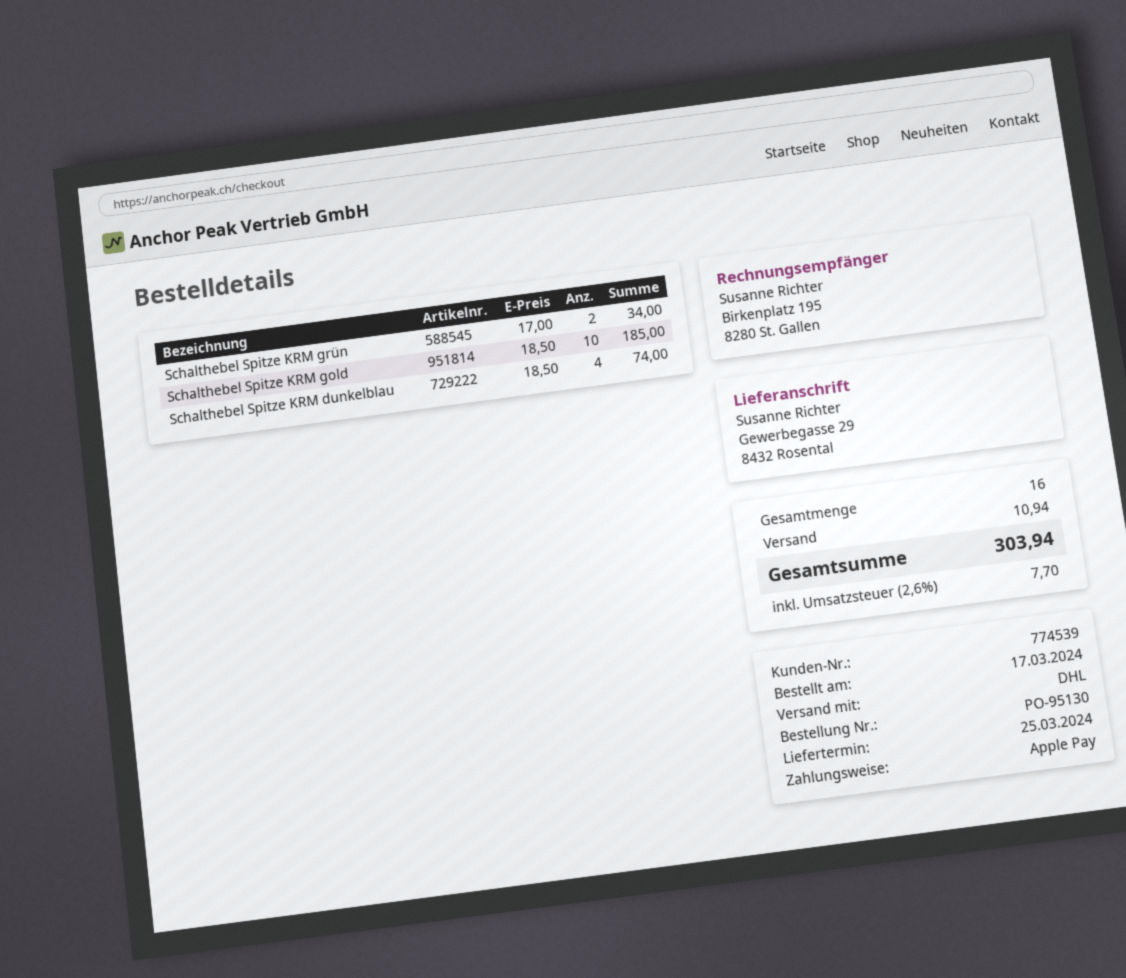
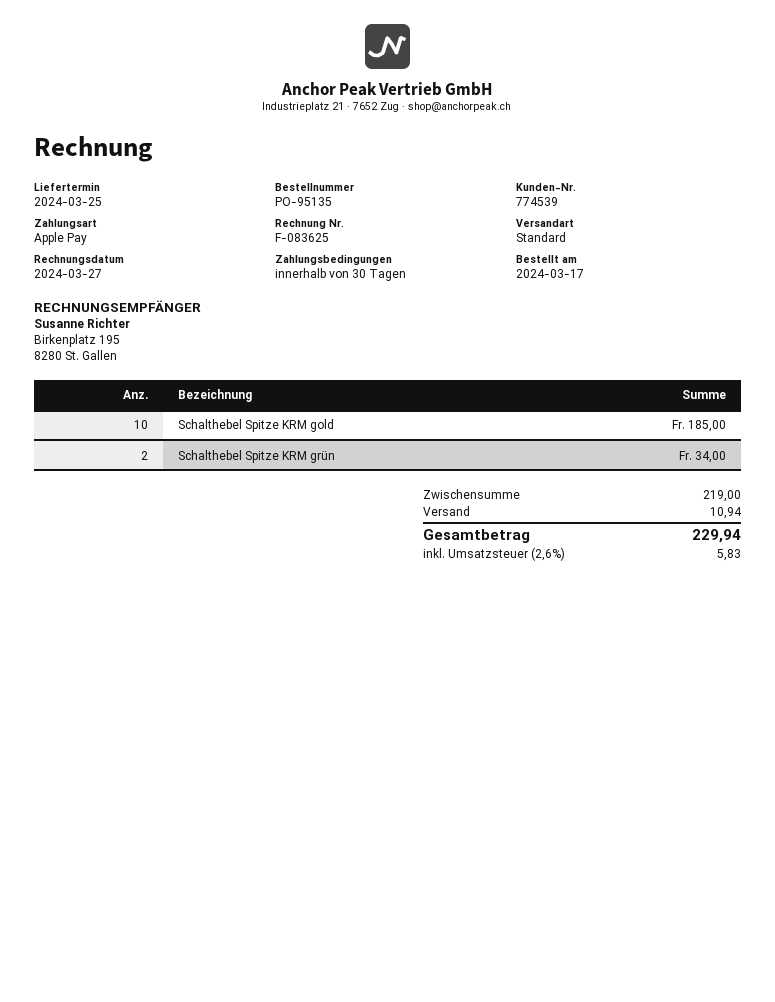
order number: PO-95130 -> PO-95135
shipping method: DHL -> standard
Schalthebel Spitze KRM dunkelblau: 4 for 74.00 -> none
tax: 2.6% = 7.70 -> 2.6% = 5.83
total: 303.94 -> 229.94

